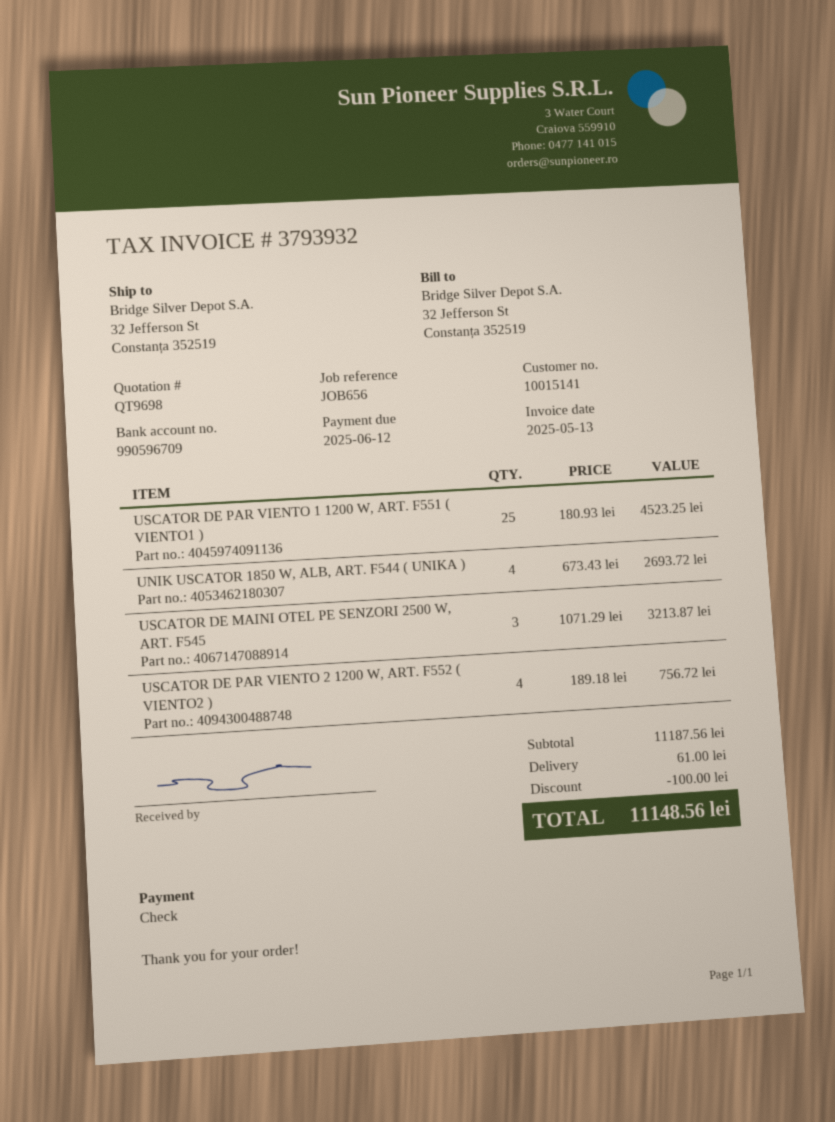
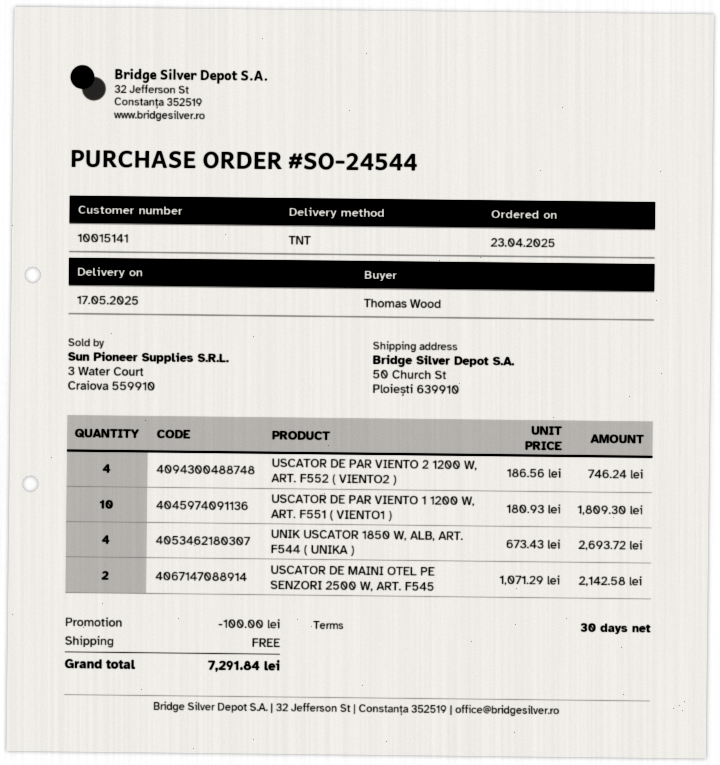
ship to: 32 Jefferson St, Constanța 352519 -> 50 Church St, Ploiești 639910
USCATOR DE PAR VIENTO 1 1200 W, ART. F551 ( VIENTO1 ): 25 x 180.93 = 4523.25 -> 10 x 180.93 = 1809.30
USCATOR DE MAINI OTEL PE SENZORI 2500 W, ART. F545: 3 x 1071.29 = 3213.87 -> 2 x 1071.29 = 2142.58
USCATOR DE PAR VIENTO 2 1200 W, ART. F552 ( VIENTO2 ): 4 x 189.18 = 756.72 -> 4 x 186.56 = 746.24
shipping: 61.00 -> 0.00
total: 11148.56 -> 7291.84

